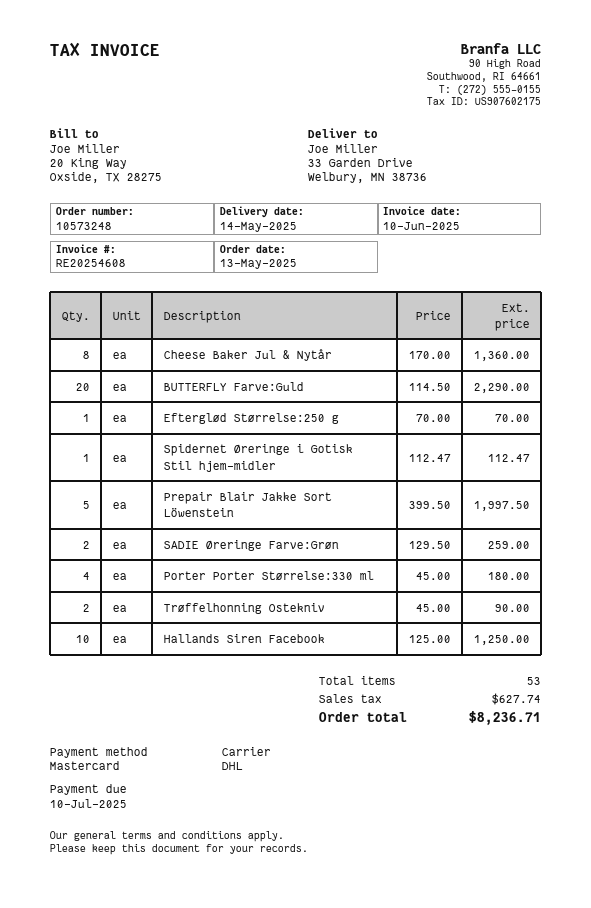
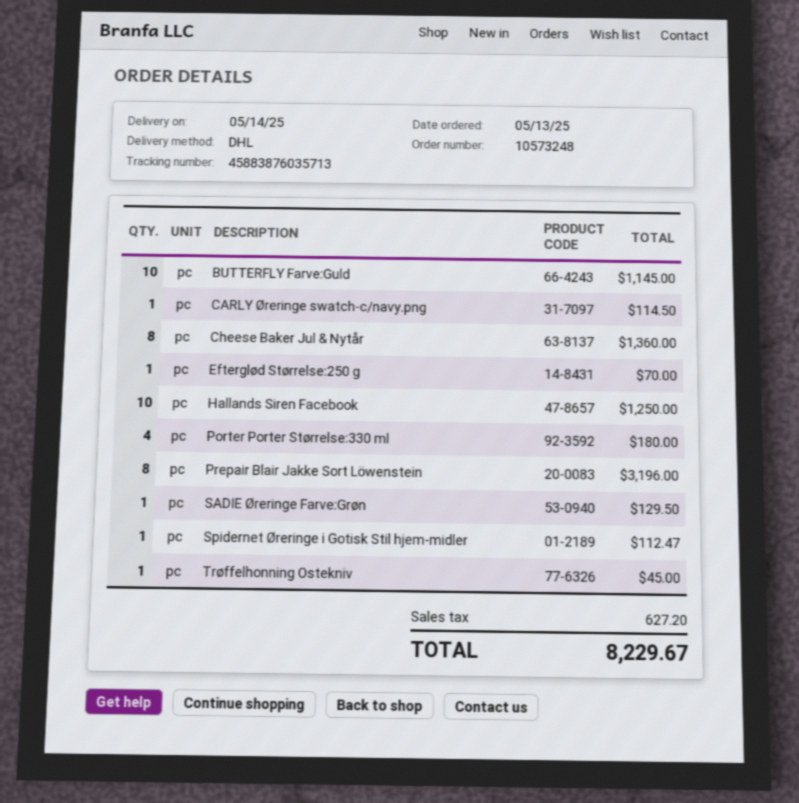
BUTTERFLY Farve:Guld: 20 for 2290.00 -> 10 for 1145.00
Prepair Blair Jakke Sort Löwenstein: 5 for 1997.50 -> 8 for 3196.00
SADIE Øreringe Farve:Grøn: 2 for 259.00 -> 1 for 129.50
Trøffelhonning Ostekniv: 2 for 90.00 -> 1 for 45.00
CARLY Øreringe swatch-c/navy.png: none -> 1 for 114.50
tax: 627.74 -> 627.20
total: 8236.71 -> 8229.67

